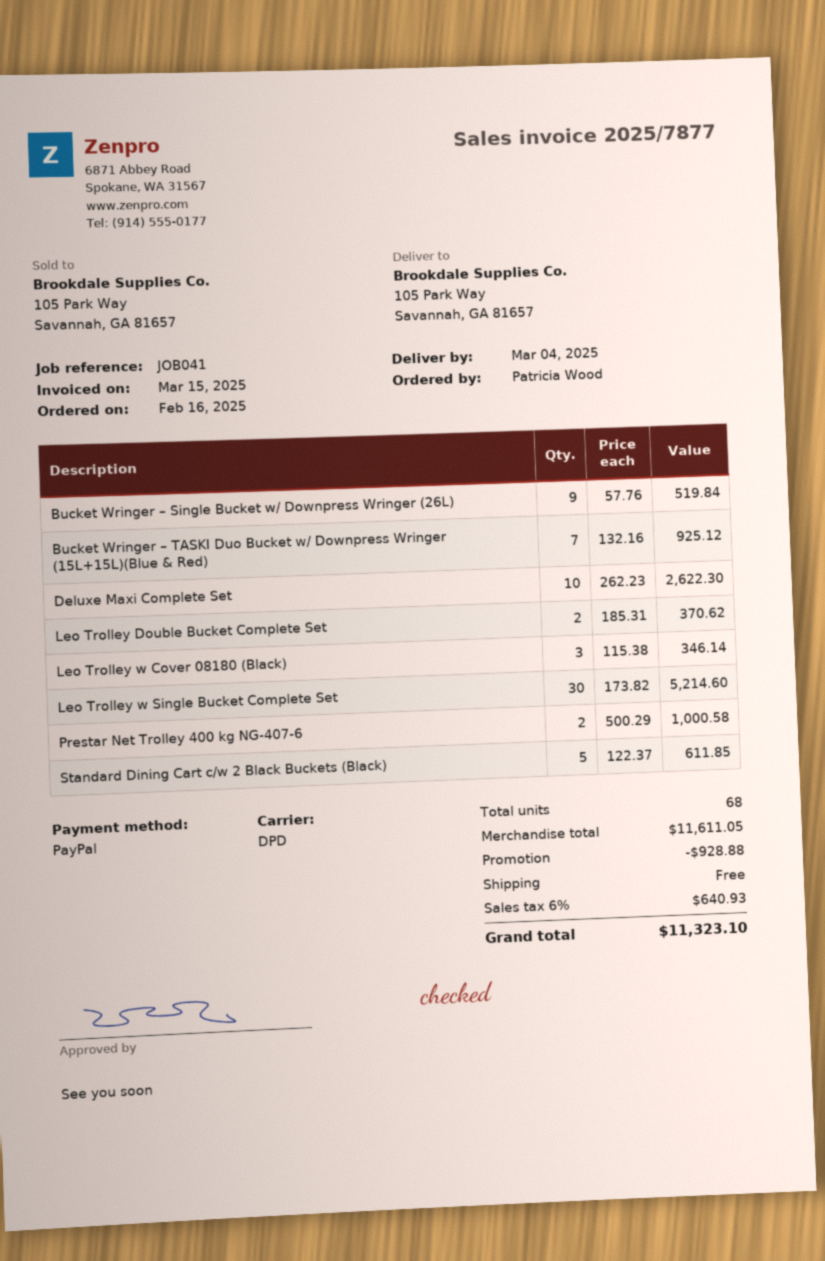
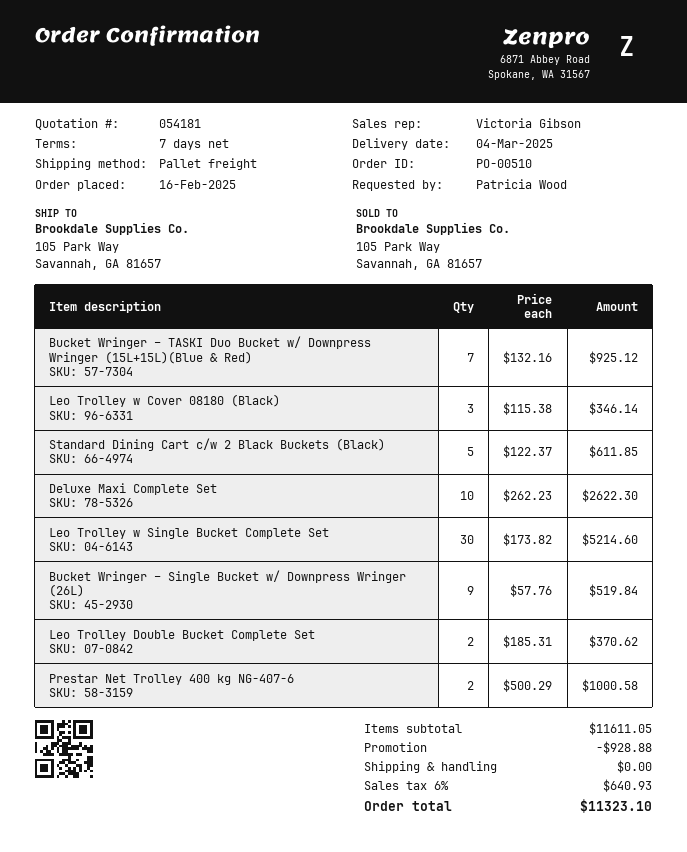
shipping method: DPD -> pallet freight

